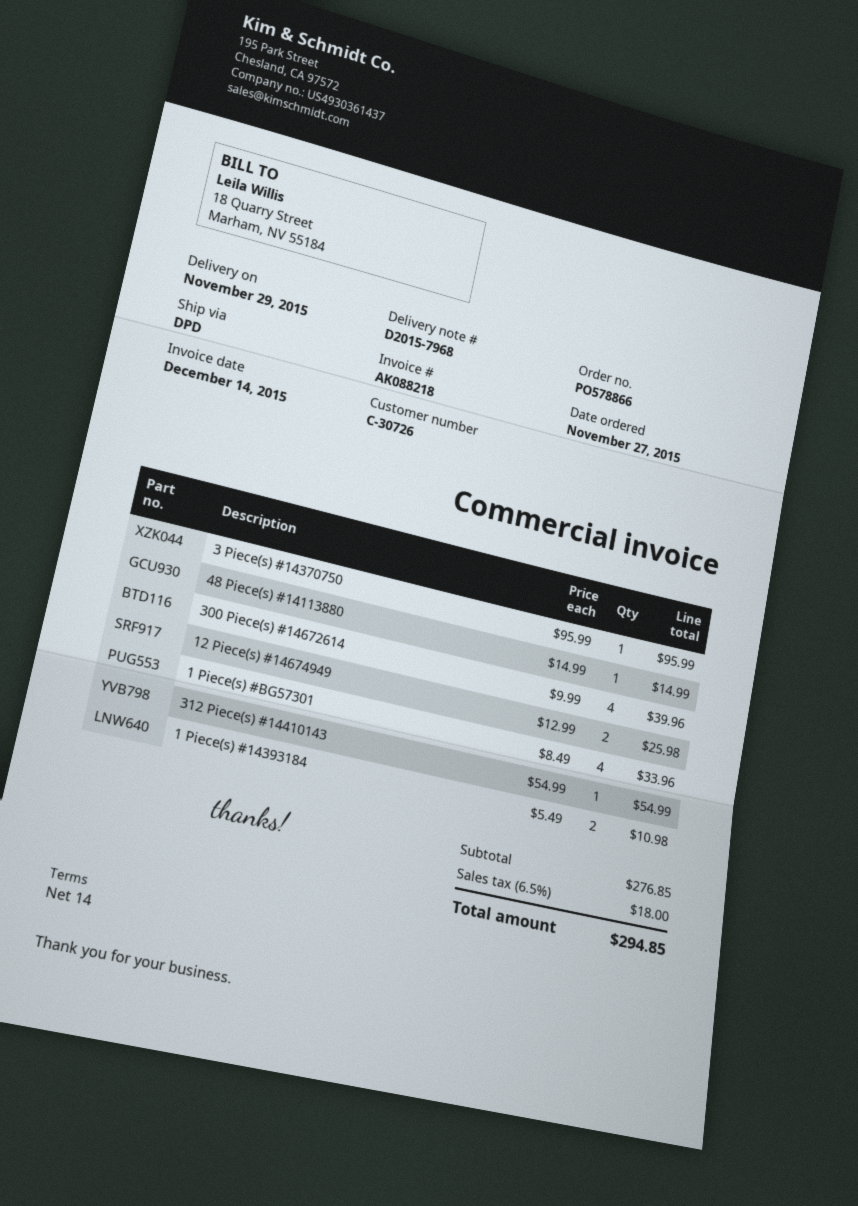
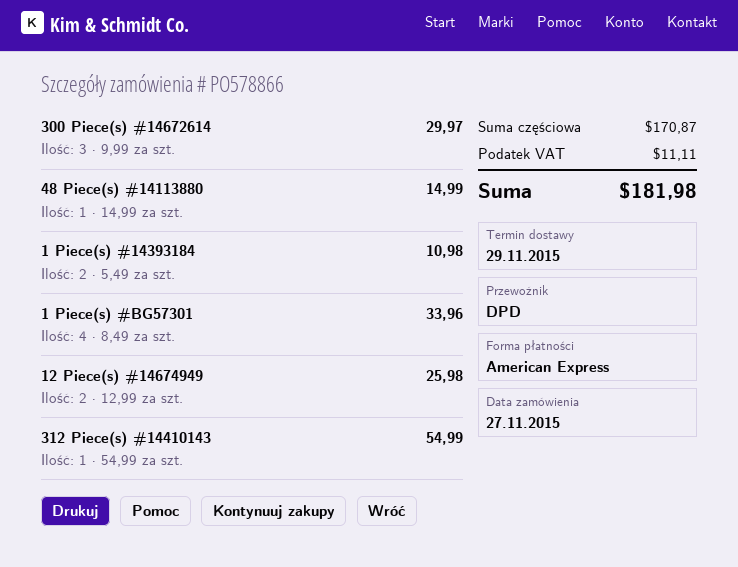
3 Piece(s) #14370750: 1 x 95.99 = 95.99 -> none
300 Piece(s) #14672614: 4 x 9.99 = 39.96 -> 3 x 9.99 = 29.97
subtotal: 276.85 -> 170.87
tax: 18.00 -> 11.11
total: 294.85 -> 181.98

